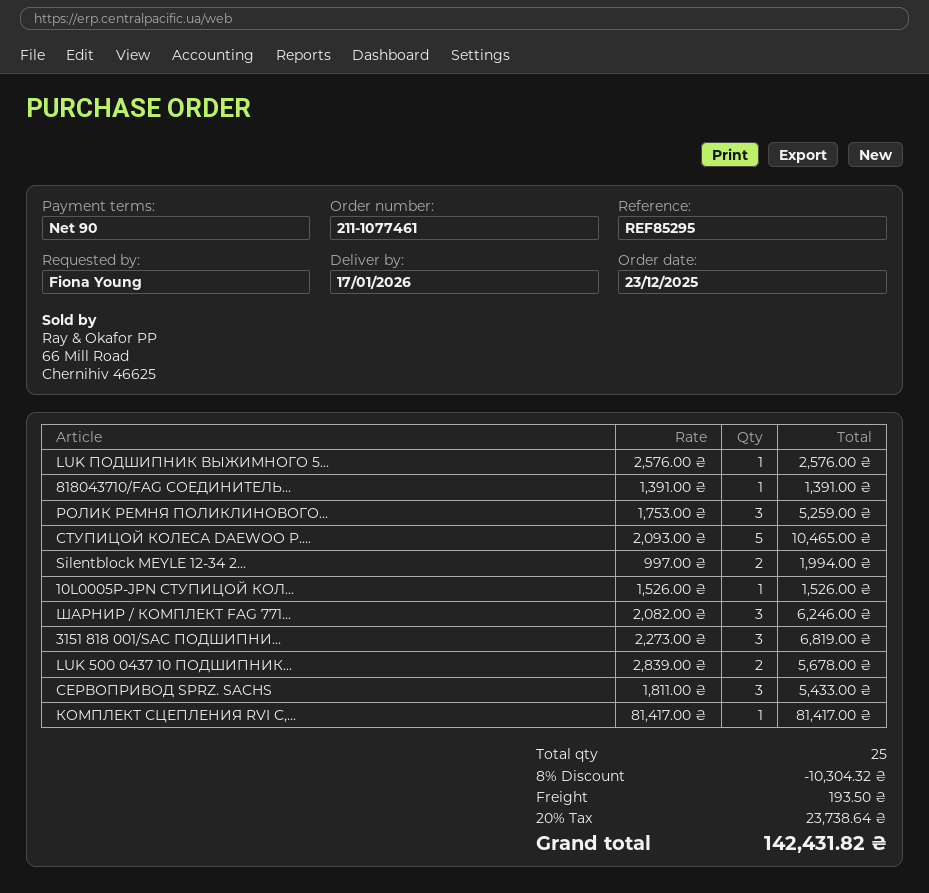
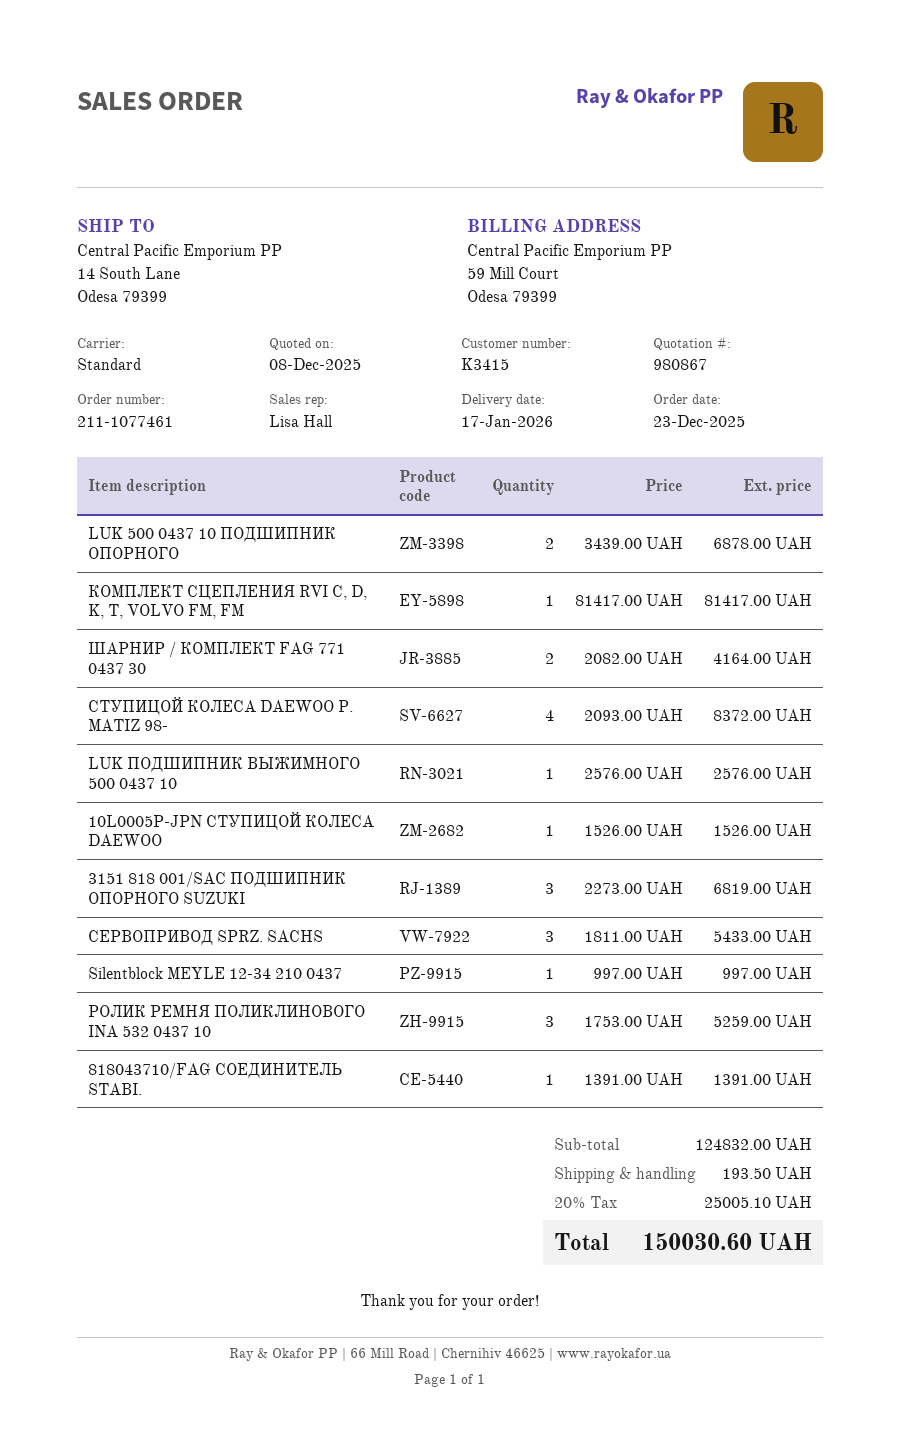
СТУПИЦОЙ КОЛЕСА DAEWOO P....: 5 x 2093.00 = 10465.00 -> 4 x 2093.00 = 8372.00
Silentblock MEYLE 12-34 2...: 2 x 997.00 = 1994.00 -> 1 x 997.00 = 997.00
ШАРНИР / КОМПЛЕКТ FAG 771...: 3 x 2082.00 = 6246.00 -> 2 x 2082.00 = 4164.00
LUK 500 0437 10 ПОДШИПНИК...: 2 x 2839.00 = 5678.00 -> 2 x 3439.00 = 6878.00
discount: 8% = 10304.32 -> none
tax: 20% = 23738.64 -> 20% = 25005.10
total: 142431.82 -> 150030.60

